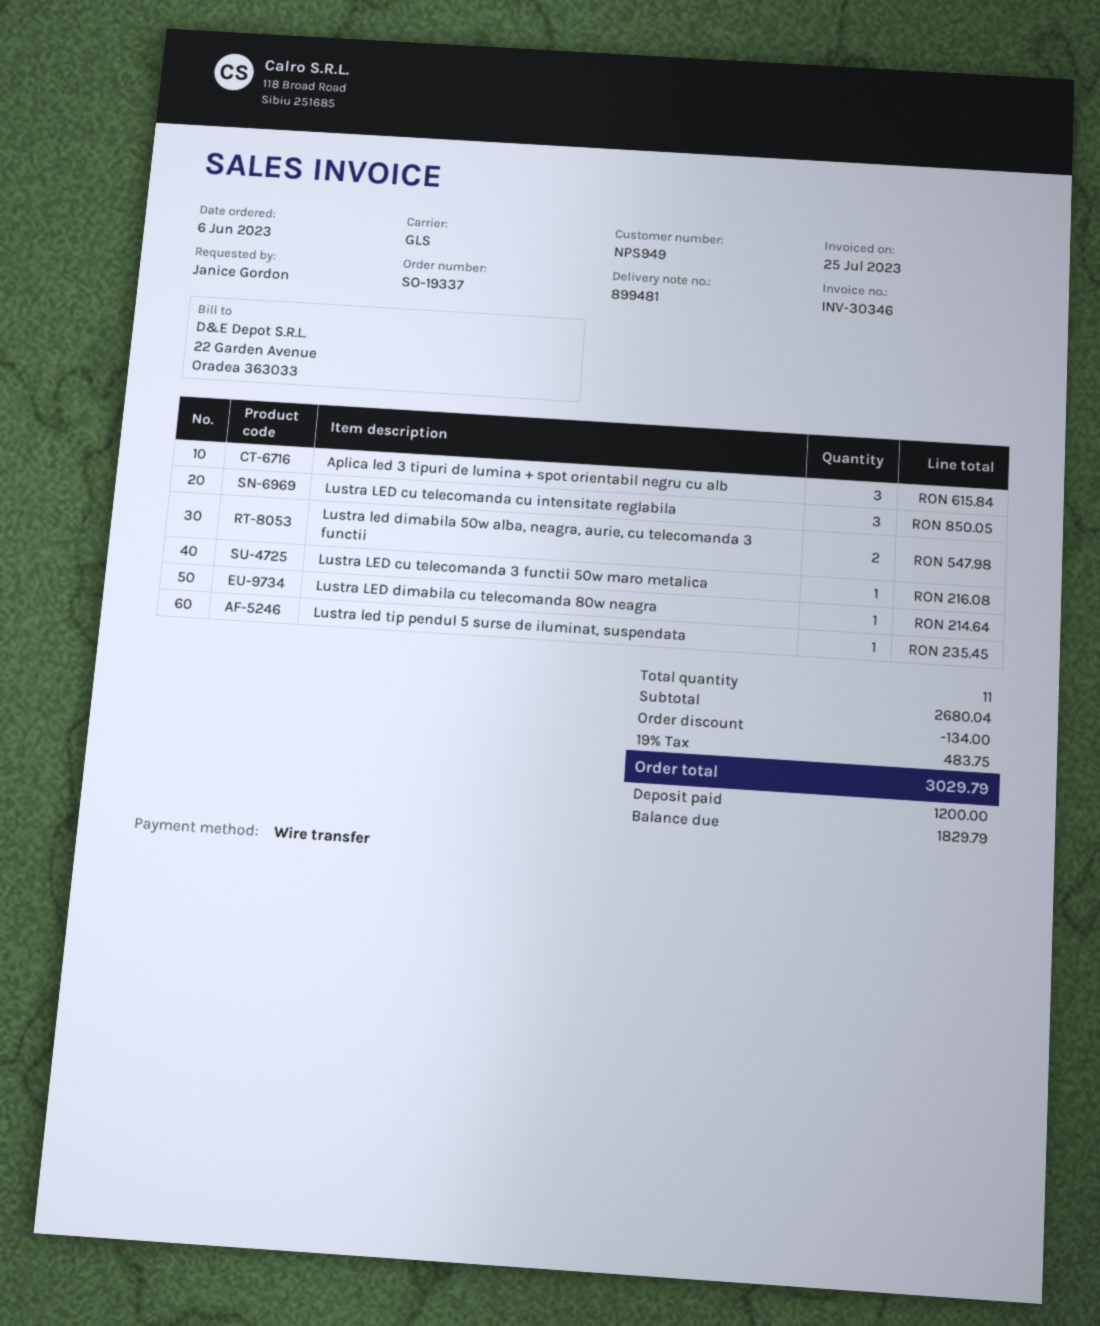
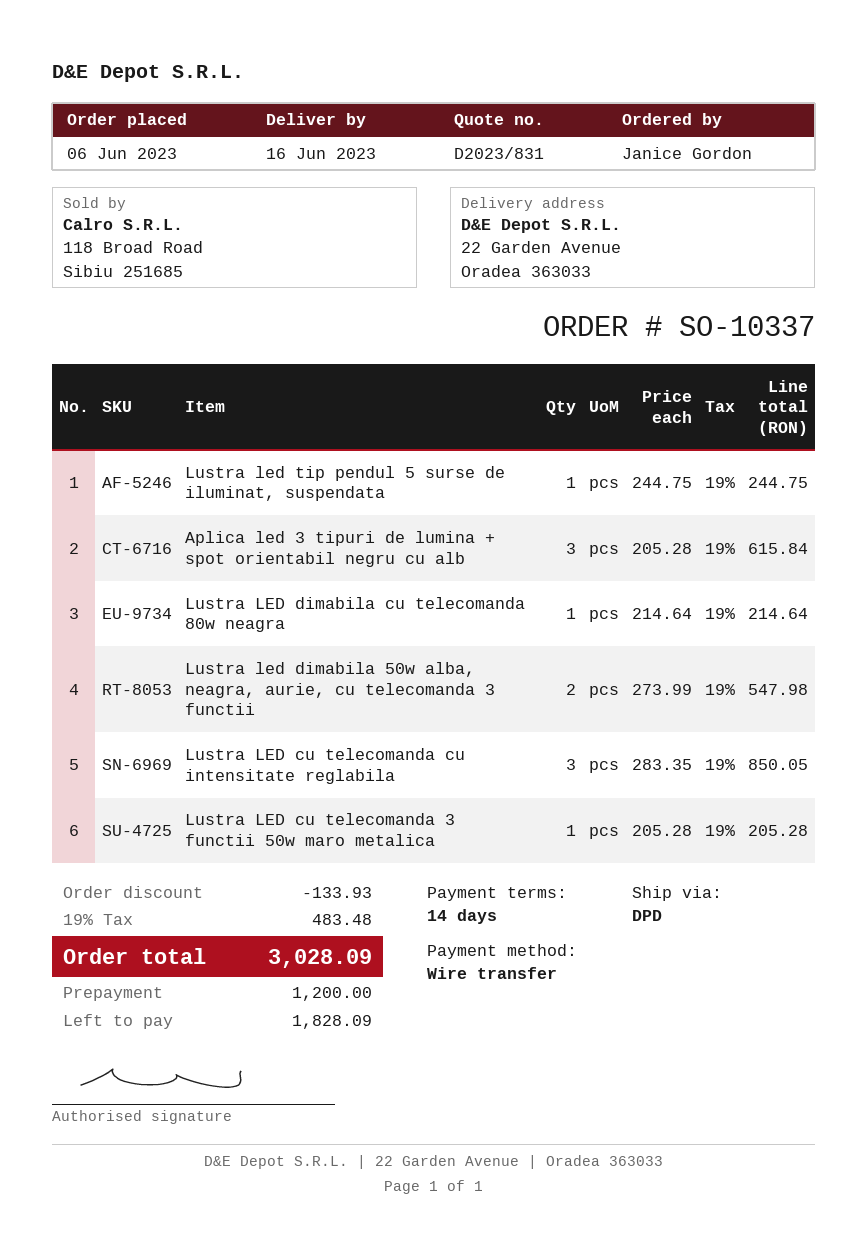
order number: SO-19337 -> SO-10337
shipping method: GLS -> DPD
Lustra LED cu telecomanda 3 functii 50w maro metalica: 1 for 216.08 -> 1 for 205.28
Lustra led tip pendul 5 surse de iluminat, suspendata: 1 for 235.45 -> 1 for 244.75
discount: 134.00 -> 133.93
tax: 19% = 483.75 -> 19% = 483.48
total: 3029.79 -> 3028.09
balance: 1829.79 -> 1828.09

